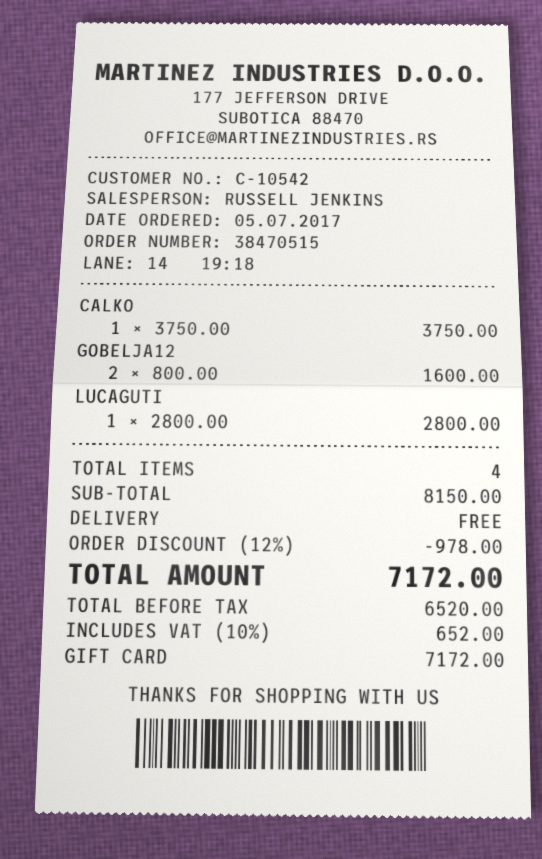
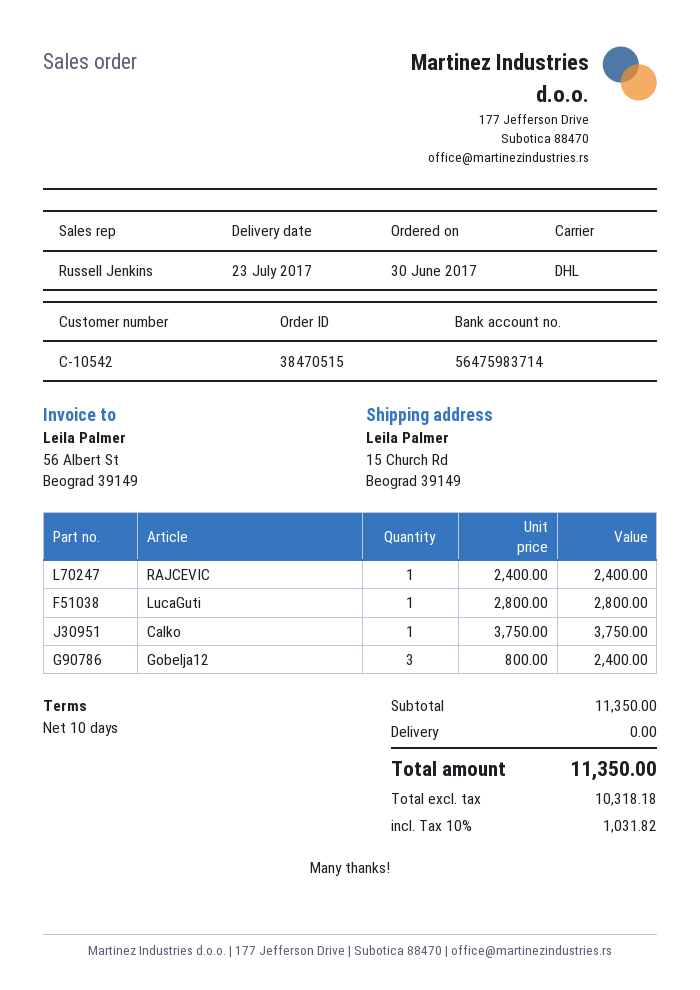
order date: 2017-07-05 -> 2017-06-30
GOBELJA12: 2 x 800.00 = 1600.00 -> 3 x 800.00 = 2400.00
RAJCEVIC: none -> 1 x 2400.00 = 2400.00
subtotal: 8150.00 -> 11350.00
discount: 12% = 978.00 -> none
net: 6520.00 -> 10318.18
tax: 10% = 652.00 -> 10% = 1031.82
total: 7172.00 -> 11350.00

